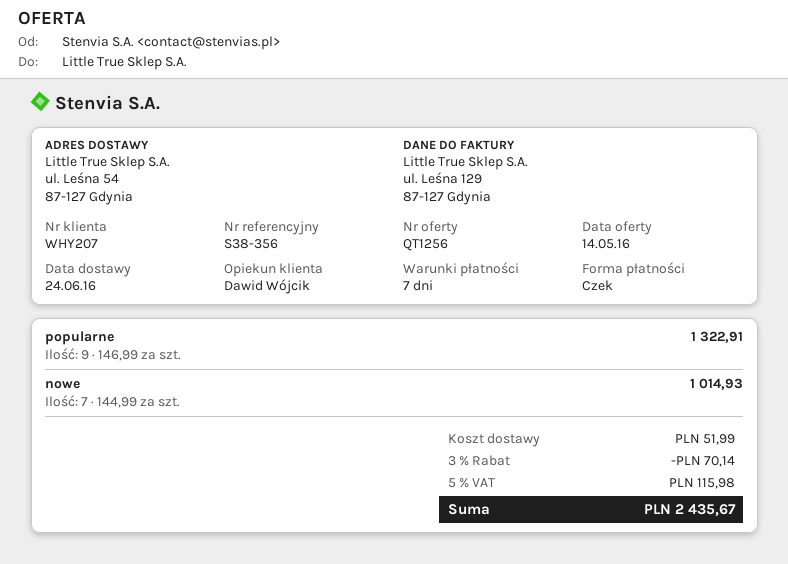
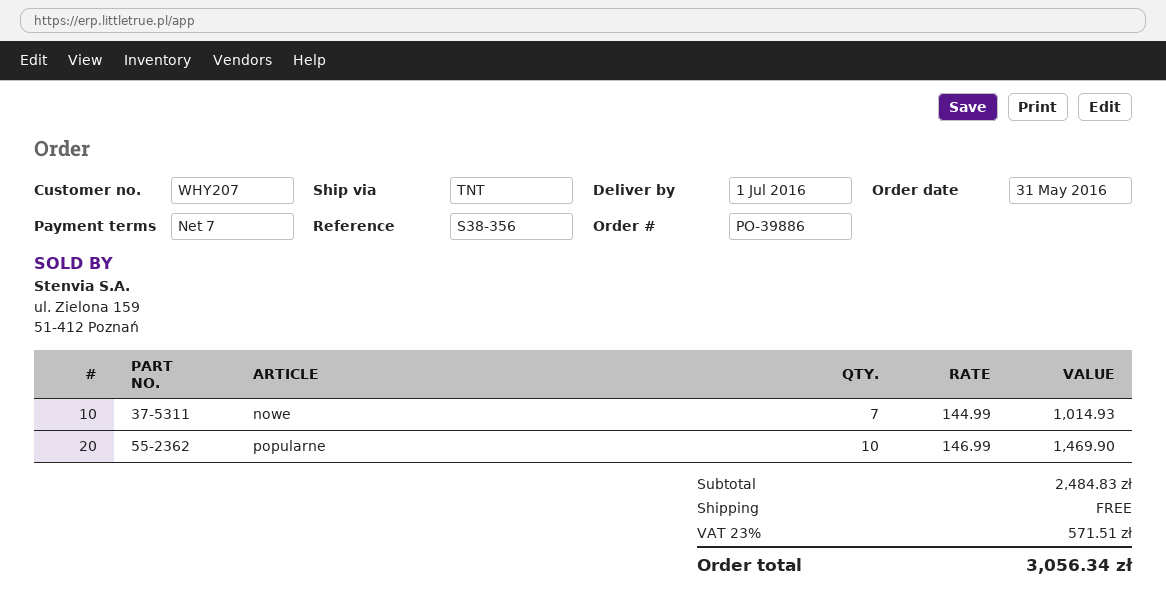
delivery date: 2016-06-24 -> 2016-07-01
popularne: 9 x 146.99 = 1322.91 -> 10 x 146.99 = 1469.90
discount: 3% = 70.14 -> none
shipping: 51.99 -> 0.00
tax: 5% = 115.98 -> 23% = 571.51
total: 2435.67 -> 3056.34

